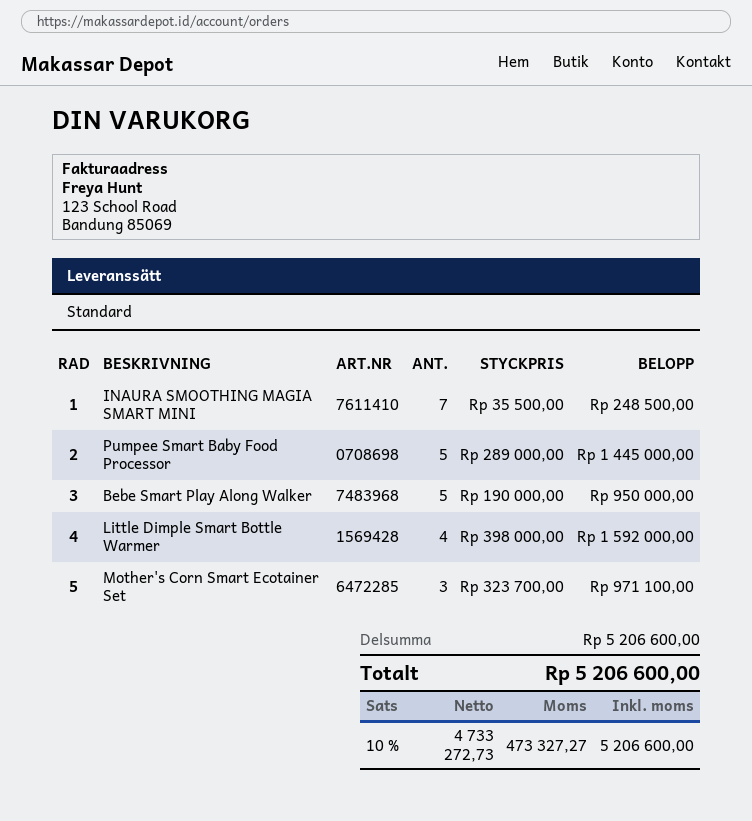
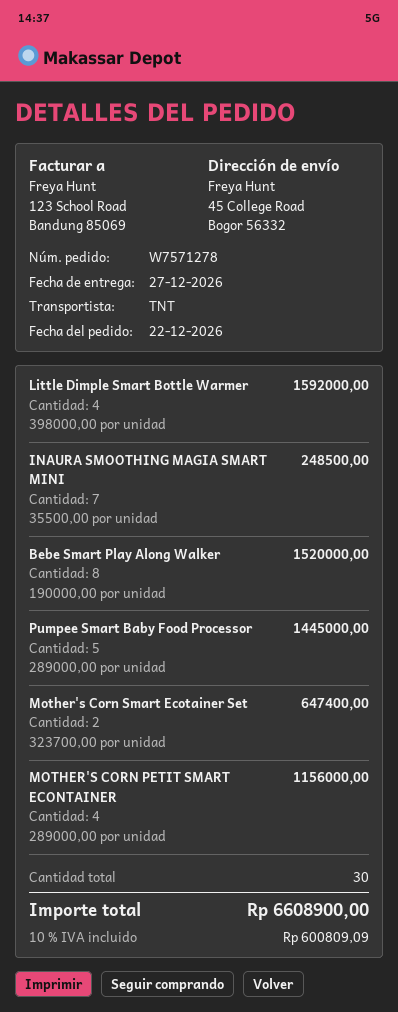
shipping method: standard -> TNT
Bebe Smart Play Along Walker: 5 x 190000.00 = 950000.00 -> 8 x 190000.00 = 1520000.00
Mother's Corn Smart Ecotainer Set: 3 x 323700.00 = 971100.00 -> 2 x 323700.00 = 647400.00
MOTHER'S CORN PETIT SMART ECONTAINER: none -> 4 x 289000.00 = 1156000.00
tax: 10% = 473327.27 -> 10% = 600809.09
total: 5206600.00 -> 6608900.00

